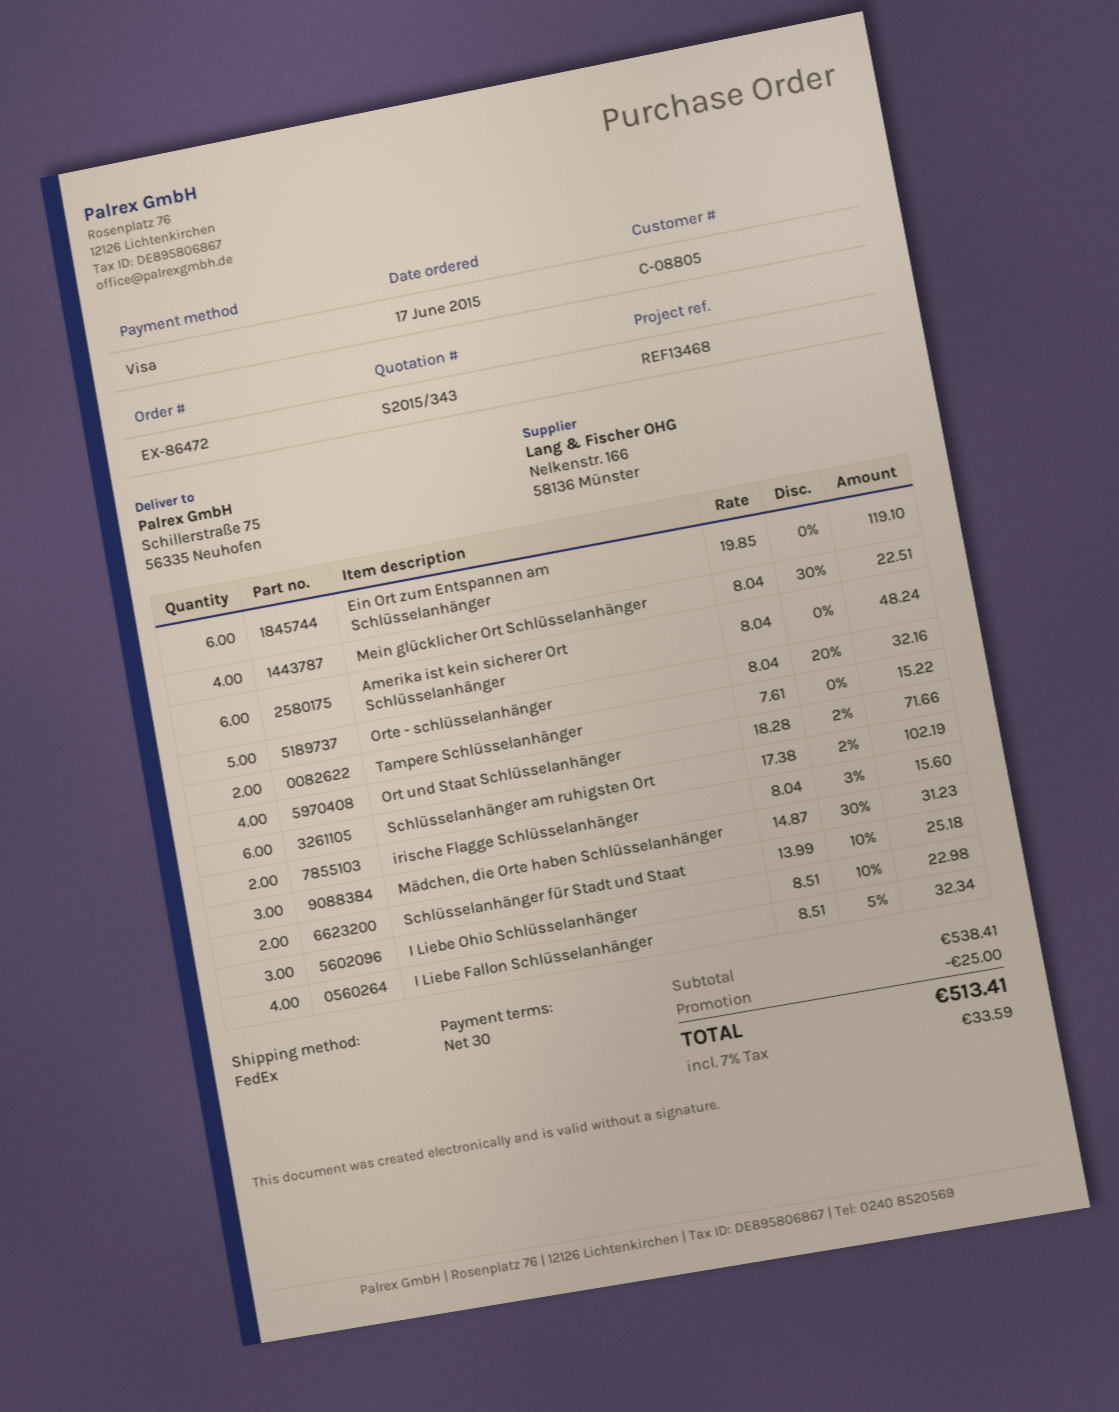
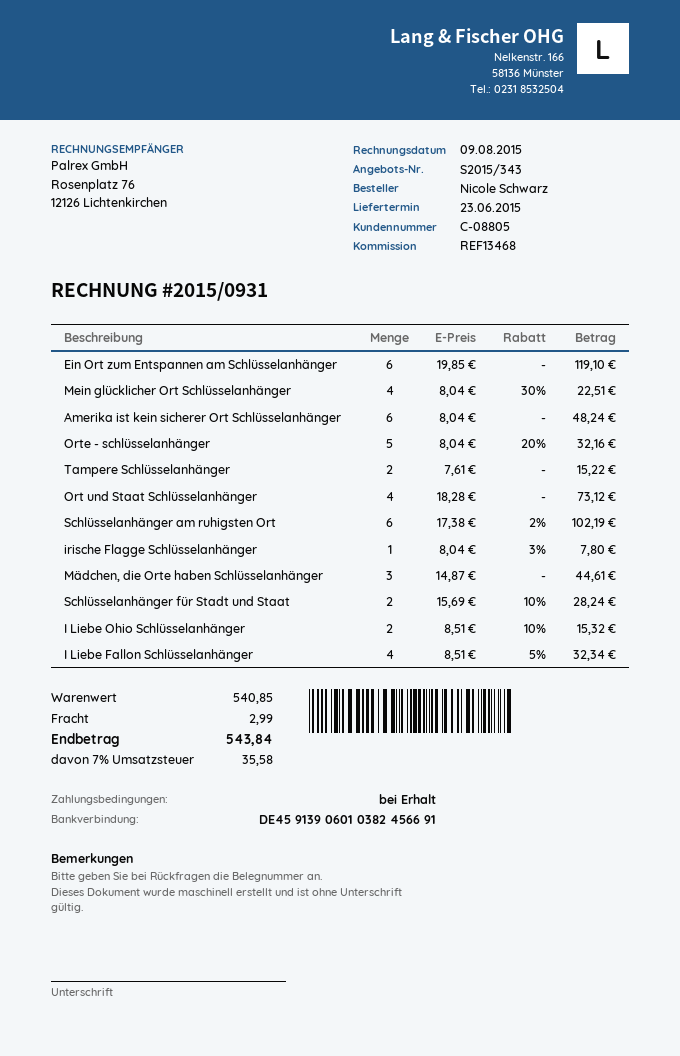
payment terms: 30 days -> on receipt
Ort und Staat Schlüsselanhänger: 4 x 18.28 - 2% = 71.66 -> 4 x 18.28 = 73.12
irische Flagge Schlüsselanhänger: 2 x 8.04 - 3% = 15.60 -> 1 x 8.04 - 3% = 7.80
Mädchen, die Orte haben Schlüsselanhänger: 3 x 14.87 - 30% = 31.23 -> 3 x 14.87 = 44.61
Schlüsselanhänger für Stadt und Staat: 2 x 13.99 - 10% = 25.18 -> 2 x 15.69 - 10% = 28.24
I Liebe Ohio Schlüsselanhänger: 3 x 8.51 - 10% = 22.98 -> 2 x 8.51 - 10% = 15.32
subtotal: 538.41 -> 540.85
discount: 25.00 -> none
shipping: none -> 2.99
tax: 7% = 33.59 -> 7% = 35.58
total: 513.41 -> 543.84

